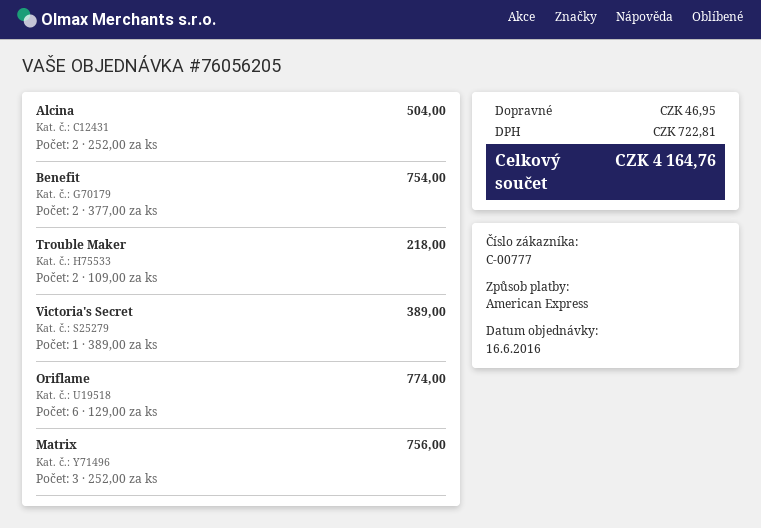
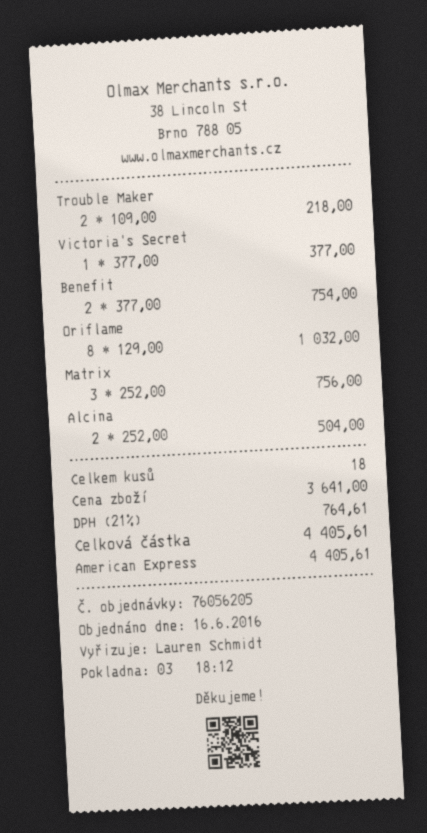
Victoria's Secret: 1 x 389.00 = 389.00 -> 1 x 377.00 = 377.00
Oriflame: 6 x 129.00 = 774.00 -> 8 x 129.00 = 1032.00
shipping: 46.95 -> none
tax: 722.81 -> 764.61
total: 4164.76 -> 4405.61

